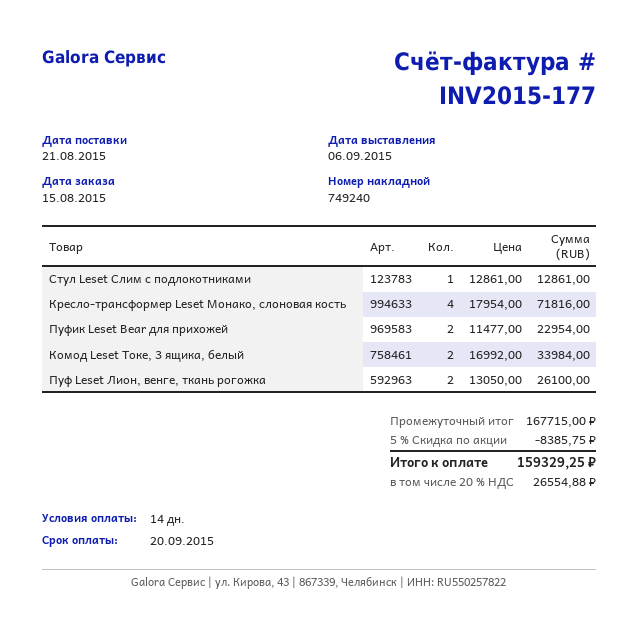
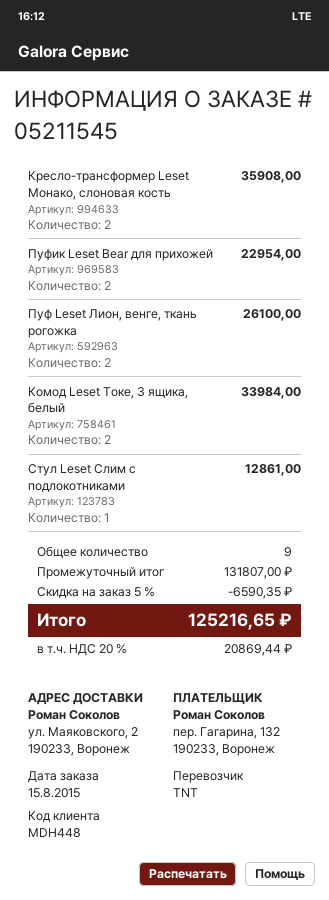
Кресло-трансформер Leset Монако, слоновая кость: 4 for 71816.00 -> 2 for 35908.00
subtotal: 167715.00 -> 131807.00
discount: 5% = 8385.75 -> 5% = 6590.35
tax: 20% = 26554.88 -> 20% = 20869.44
total: 159329.25 -> 125216.65

